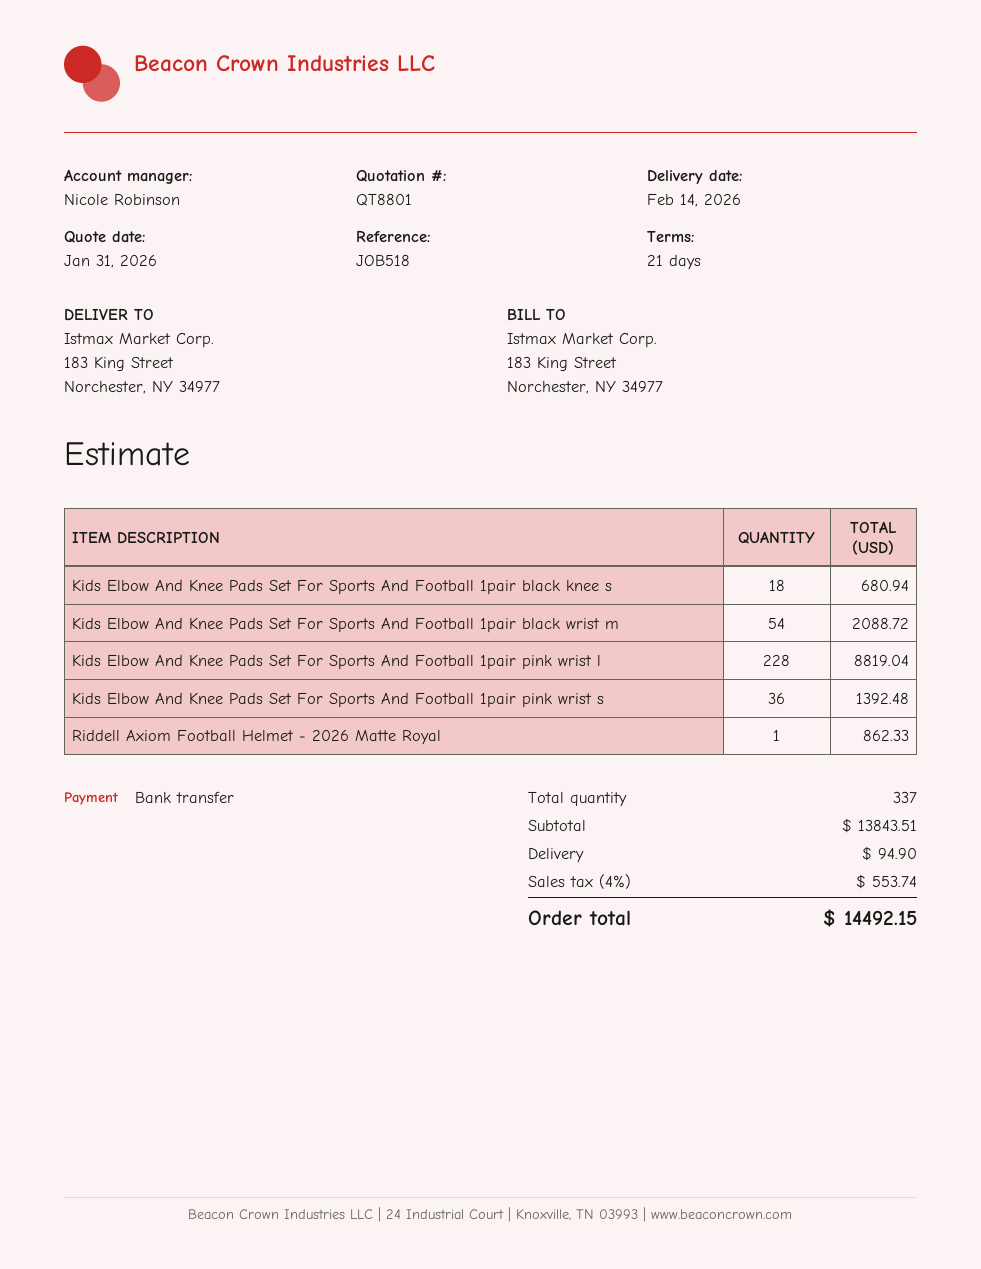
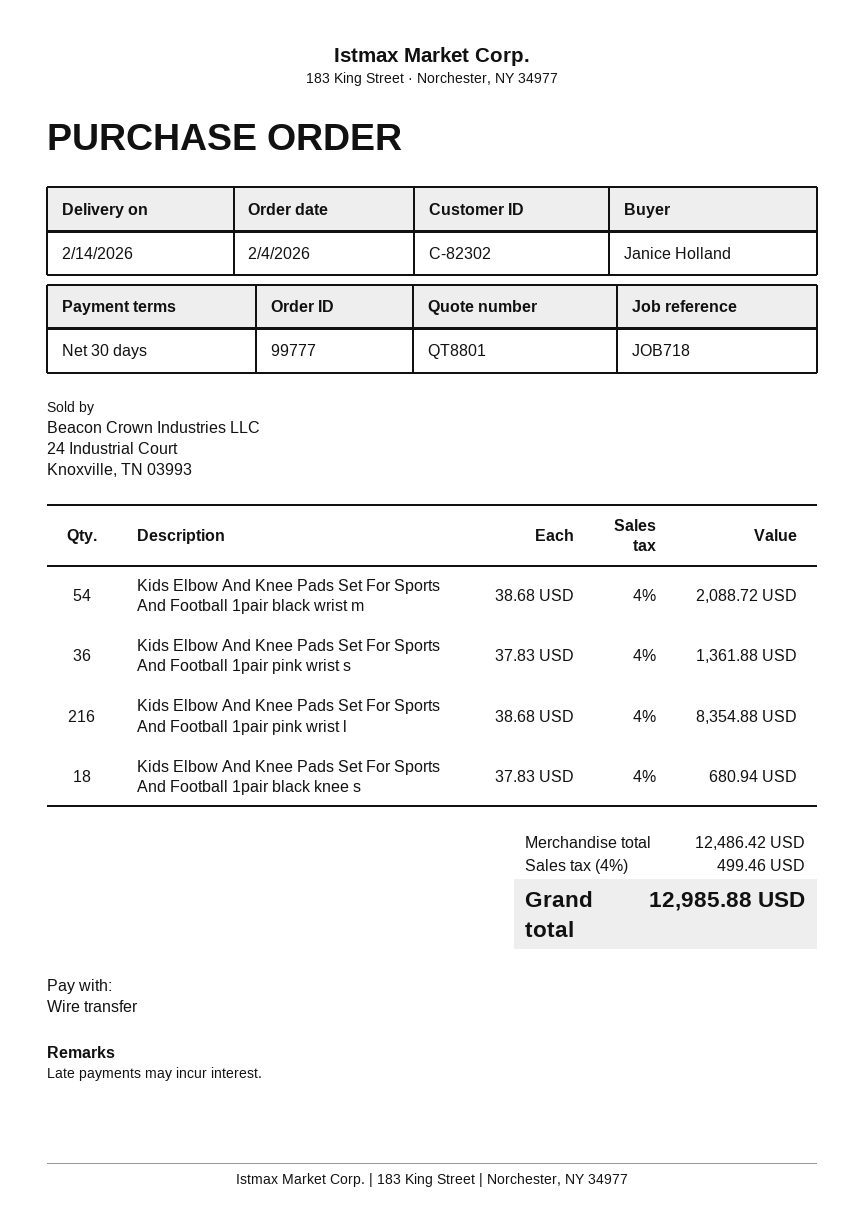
payment terms: 21 days -> 30 days
reference: JOB518 -> JOB718
Kids Elbow And Knee Pads Set For Sports And Football 1pair pink wrist l: 228 for 8819.04 -> 216 for 8354.88
Kids Elbow And Knee Pads Set For Sports And Football 1pair pink wrist s: 36 for 1392.48 -> 36 for 1361.88
Riddell Axiom Football Helmet - 2026 Matte Royal: 1 for 862.33 -> none
subtotal: 13843.51 -> 12486.42
shipping: 94.90 -> none
tax: 4% = 553.74 -> 4% = 499.46
total: 14492.15 -> 12985.88

